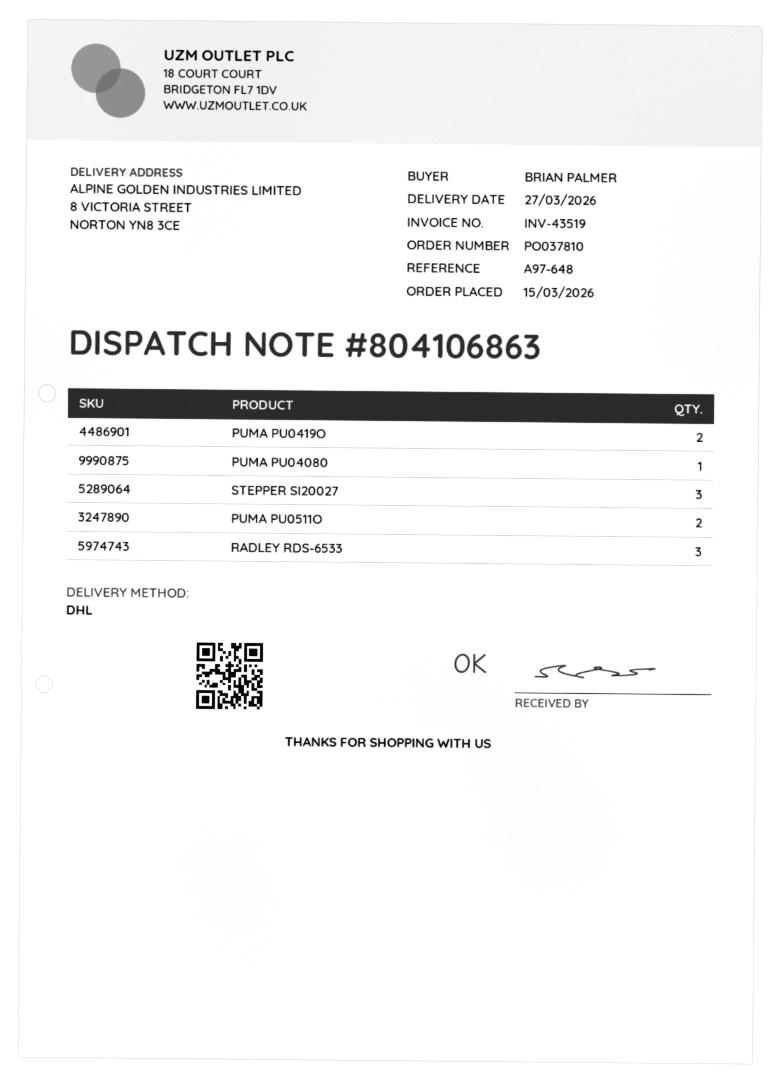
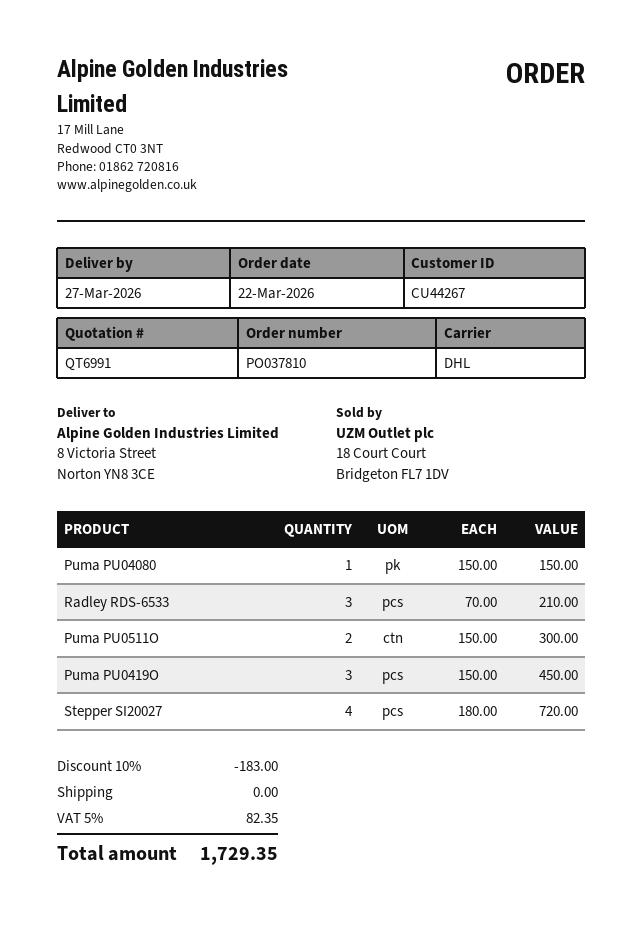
order date: 2026-03-15 -> 2026-03-22
PUMA PU0419O: 2 -> 3
STEPPER SI20027: 3 -> 4

